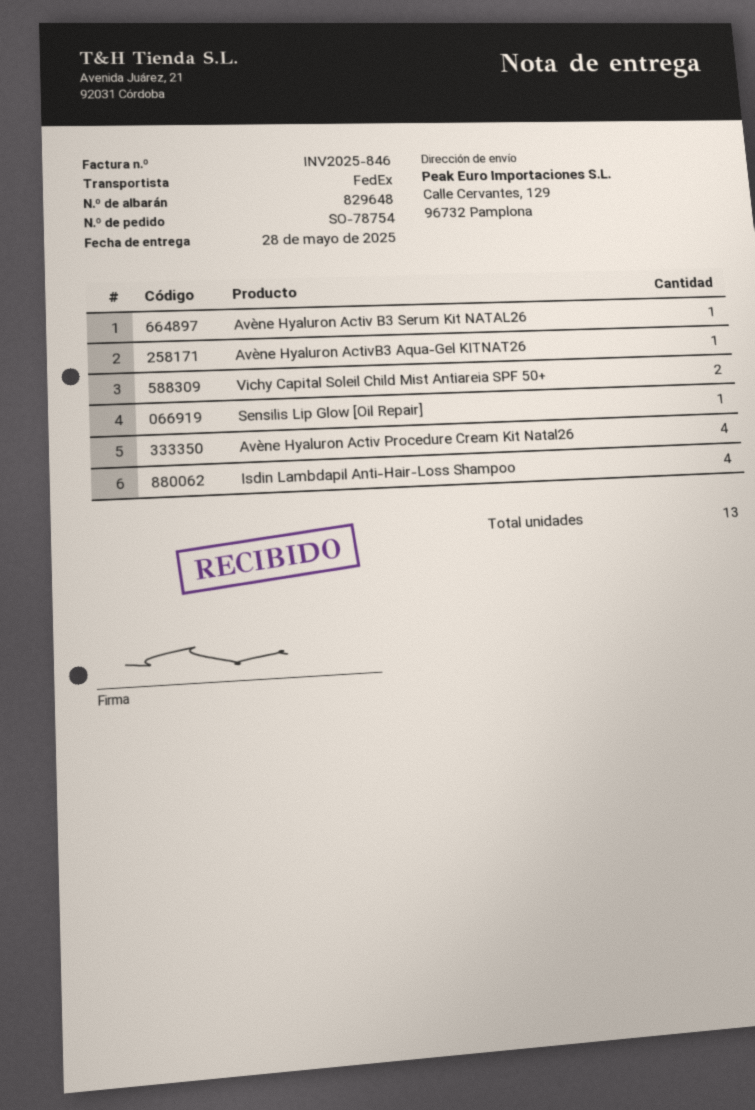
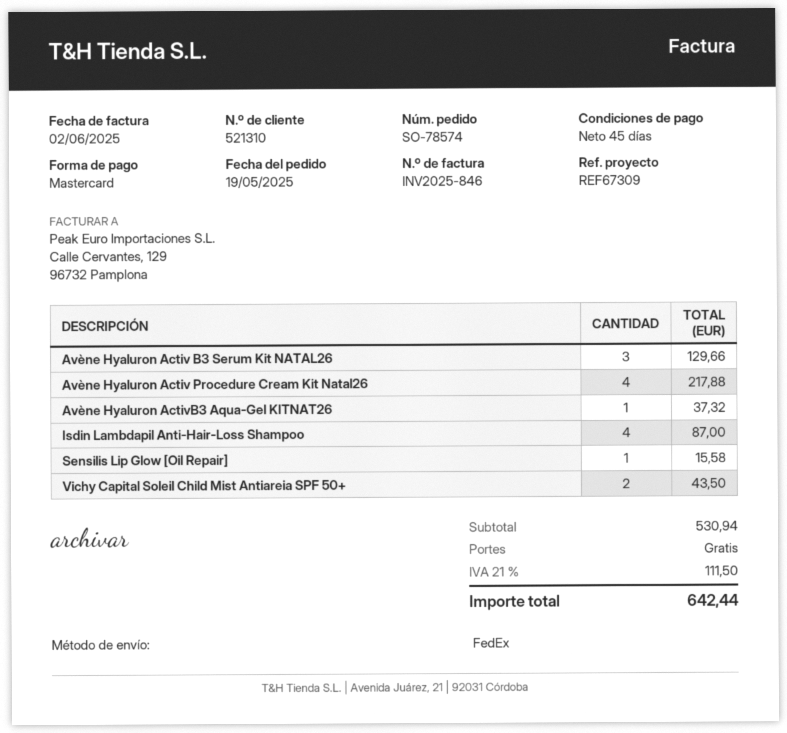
order number: SO-78754 -> SO-78574
Avène Hyaluron Activ B3 Serum Kit NATAL26: 1 -> 3

